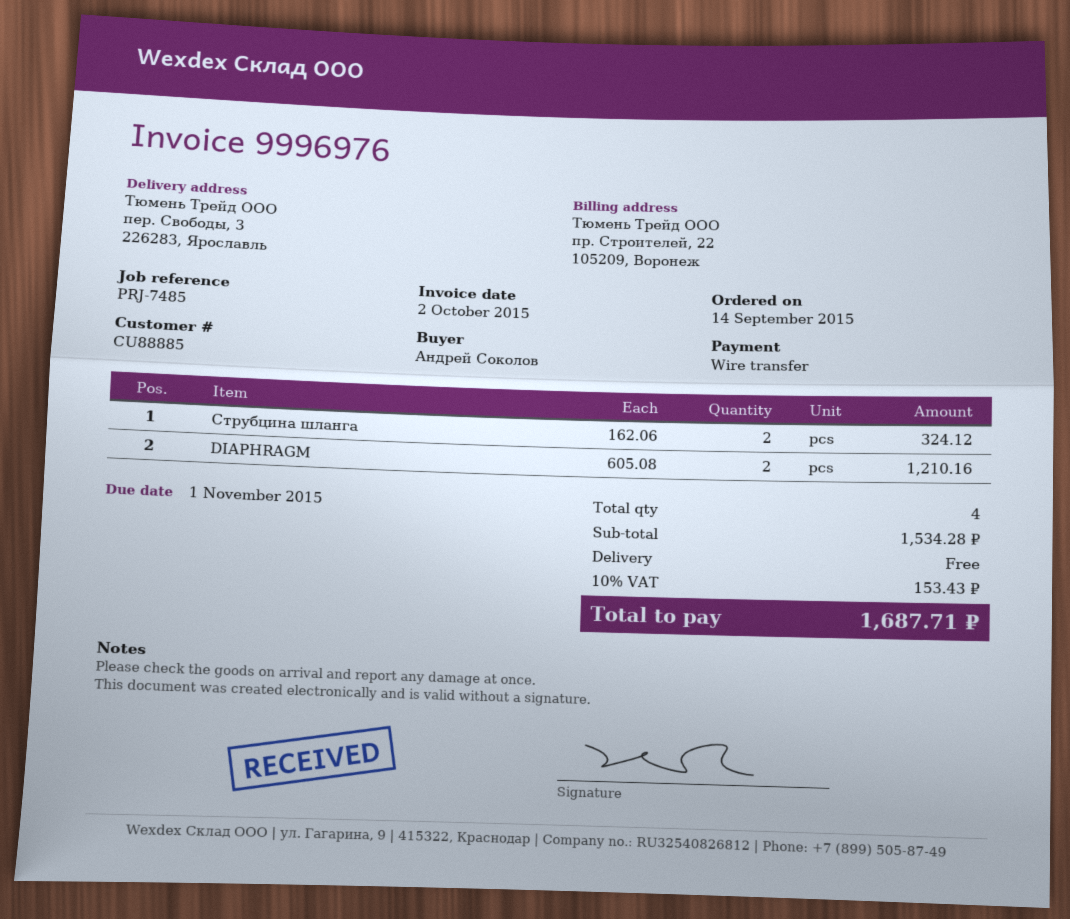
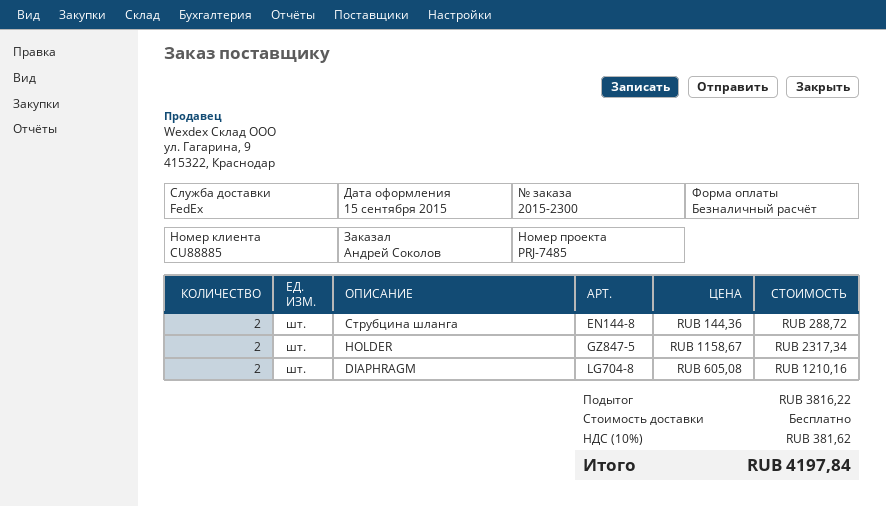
order date: 2015-09-14 -> 2015-09-15
Струбцина шланга: 2 x 162.06 = 324.12 -> 2 x 144.36 = 288.72
HOLDER: none -> 2 x 1158.67 = 2317.34
subtotal: 1534.28 -> 3816.22
tax: 10% = 153.43 -> 10% = 381.62
total: 1687.71 -> 4197.84

